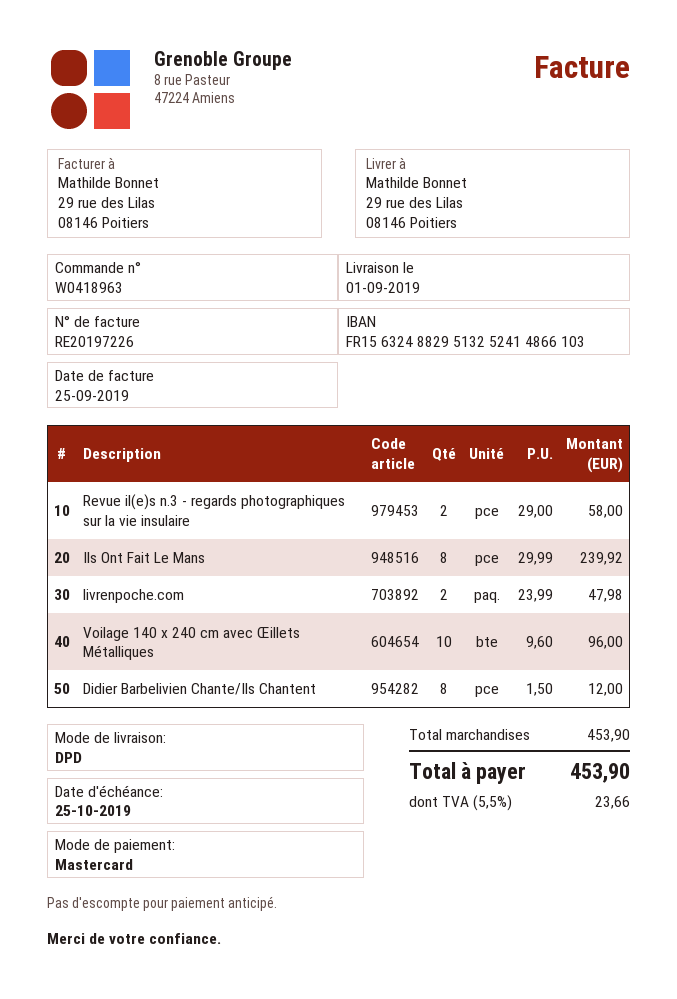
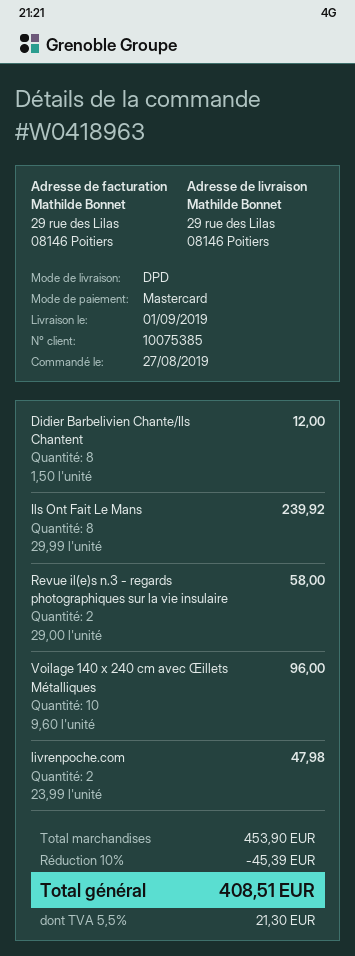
discount: none -> 10% = 45.39
tax: 5.5% = 23.66 -> 5.5% = 21.30
total: 453.90 -> 408.51

